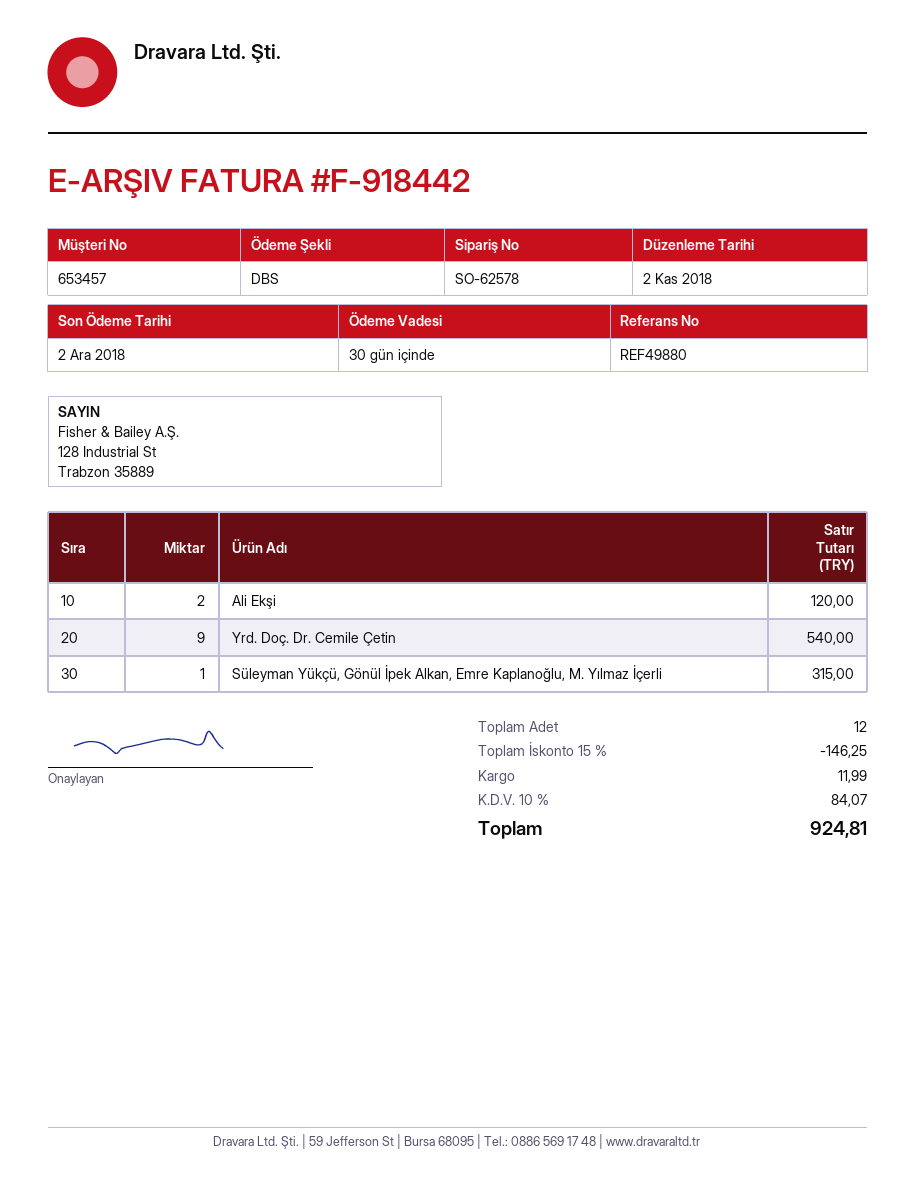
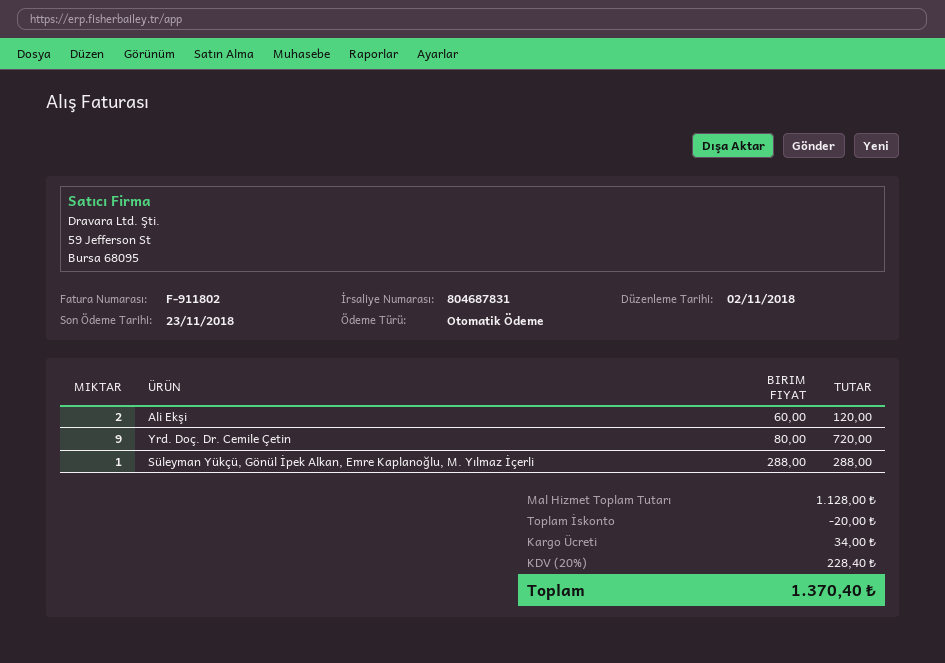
invoice number: F-918442 -> F-911802
due date: 2018-12-02 -> 2018-11-23
Yrd. Doç. Dr. Cemile Çetin: 9 for 540.00 -> 9 for 720.00
Süleyman Yükçü, Gönül İpek Alkan, Emre Kaplanoğlu, M. Yılmaz İçerli: 1 for 315.00 -> 1 for 288.00
discount: 146.25 -> 20.00
shipping: 11.99 -> 34.00
tax: 10% = 84.07 -> 20% = 228.40
total: 924.81 -> 1370.40

